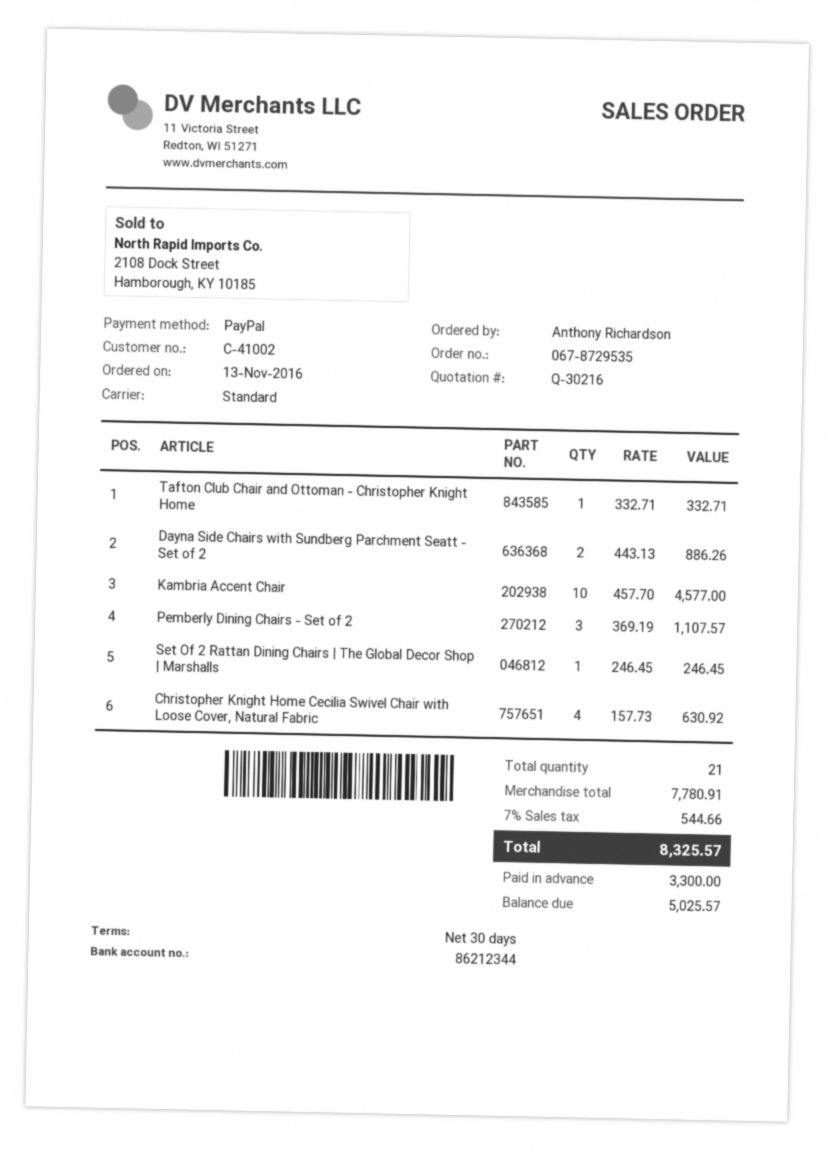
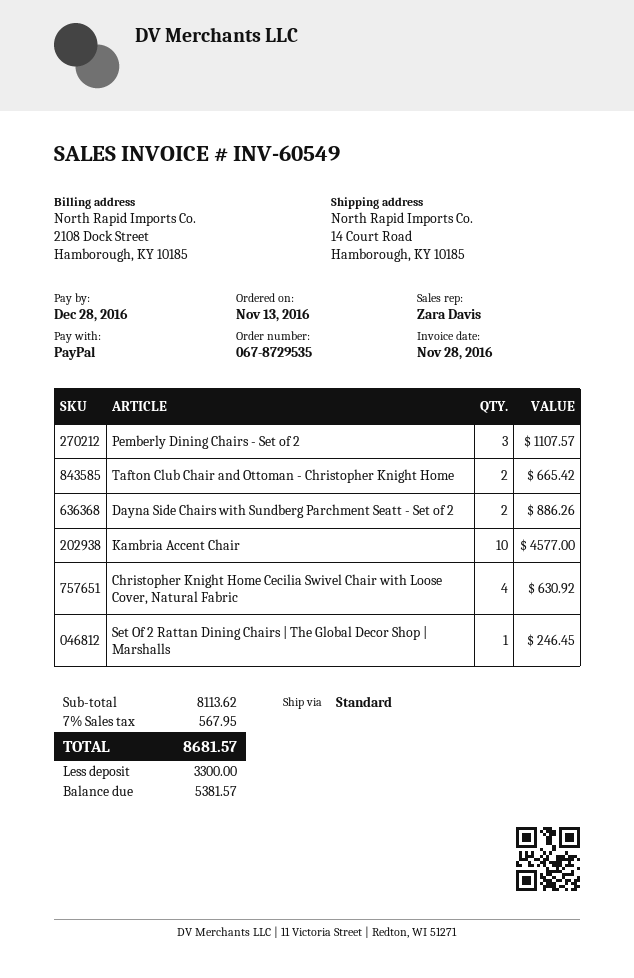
Tafton Club Chair and Ottoman - Christopher Knight Home: 1 for 332.71 -> 2 for 665.42
subtotal: 7780.91 -> 8113.62
tax: 7% = 544.66 -> 7% = 567.95
total: 8325.57 -> 8681.57
balance: 5025.57 -> 5381.57

